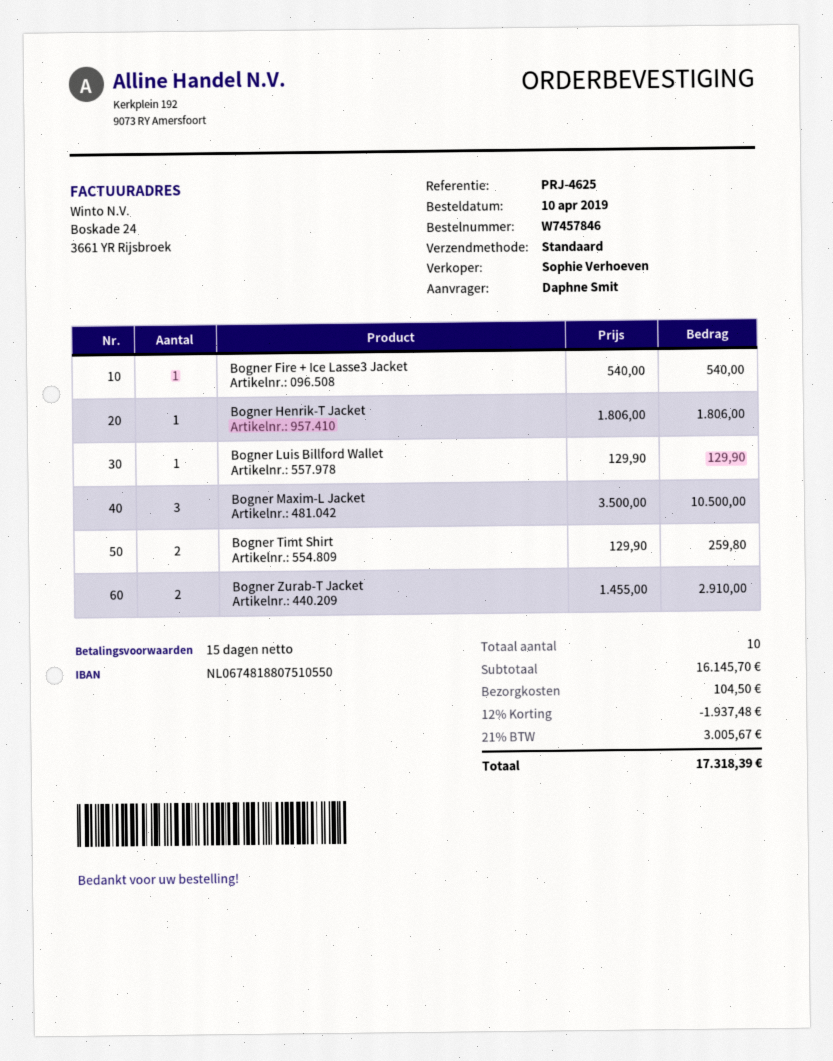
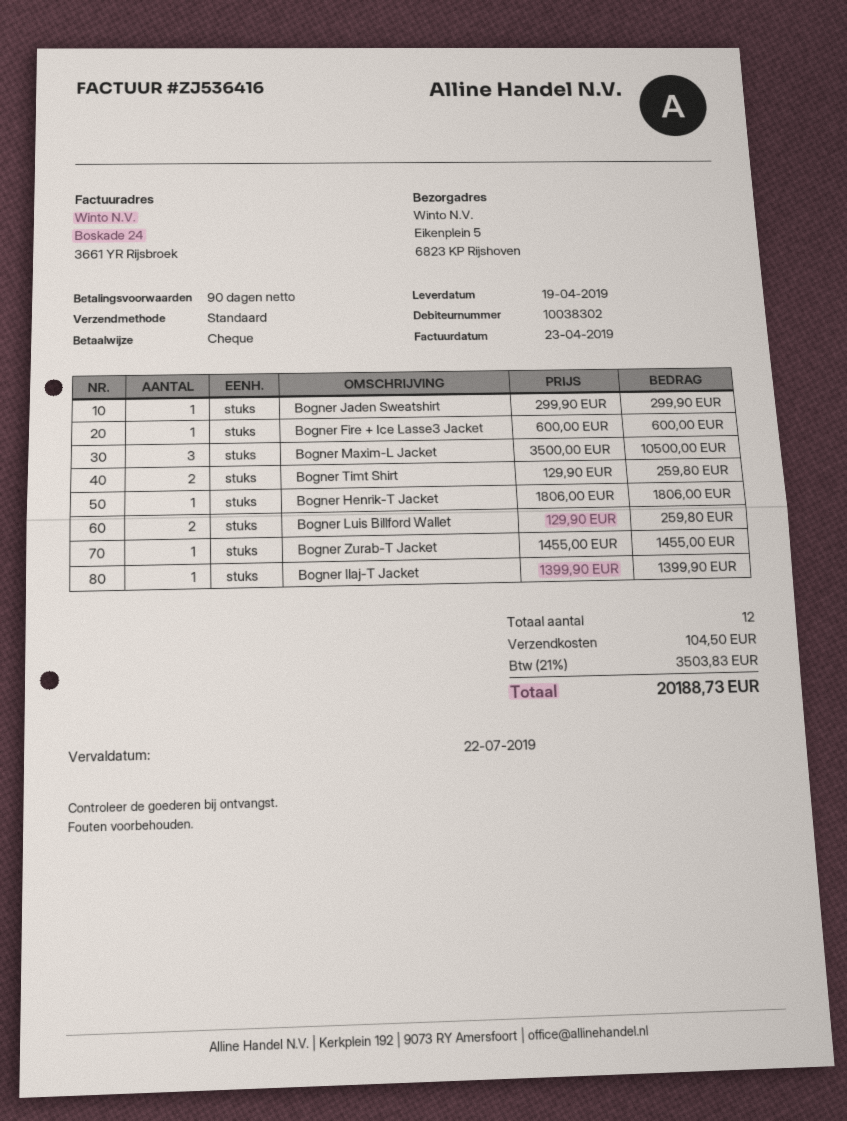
payment terms: 15 days -> 90 days
Bogner Fire + Ice Lasse3 Jacket: 1 x 540.00 = 540.00 -> 1 x 600.00 = 600.00
Bogner Luis Billford Wallet: 1 x 129.90 = 129.90 -> 2 x 129.90 = 259.80
Bogner Zurab-T Jacket: 2 x 1455.00 = 2910.00 -> 1 x 1455.00 = 1455.00
Bogner Jaden Sweatshirt: none -> 1 x 299.90 = 299.90
Bogner Ilaj-T Jacket: none -> 1 x 1399.90 = 1399.90
total quantity: 10 -> 12
discount: 12% = 1937.48 -> none
tax: 21% = 3005.67 -> 21% = 3503.83
total: 17318.39 -> 20188.73

